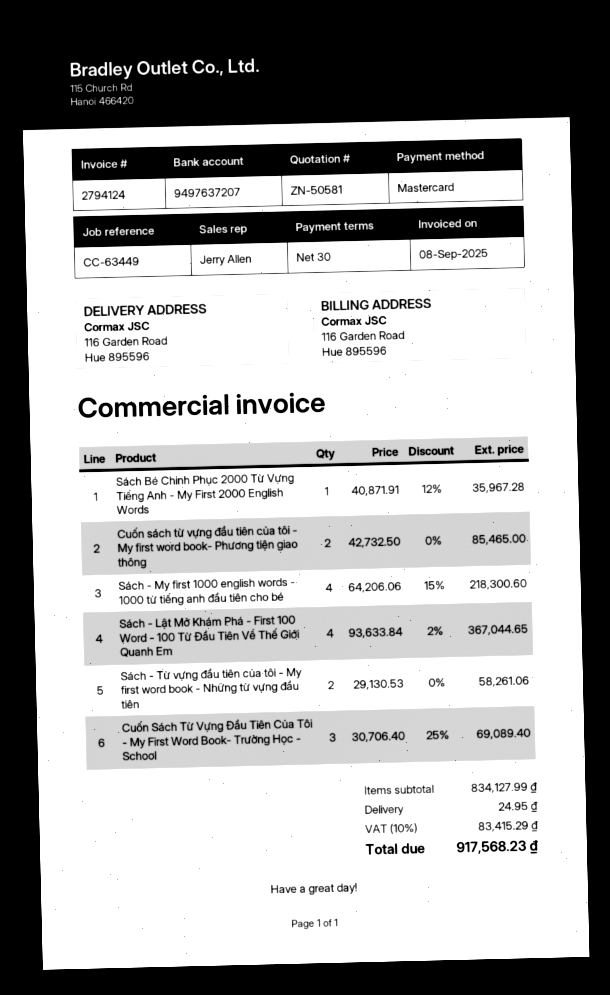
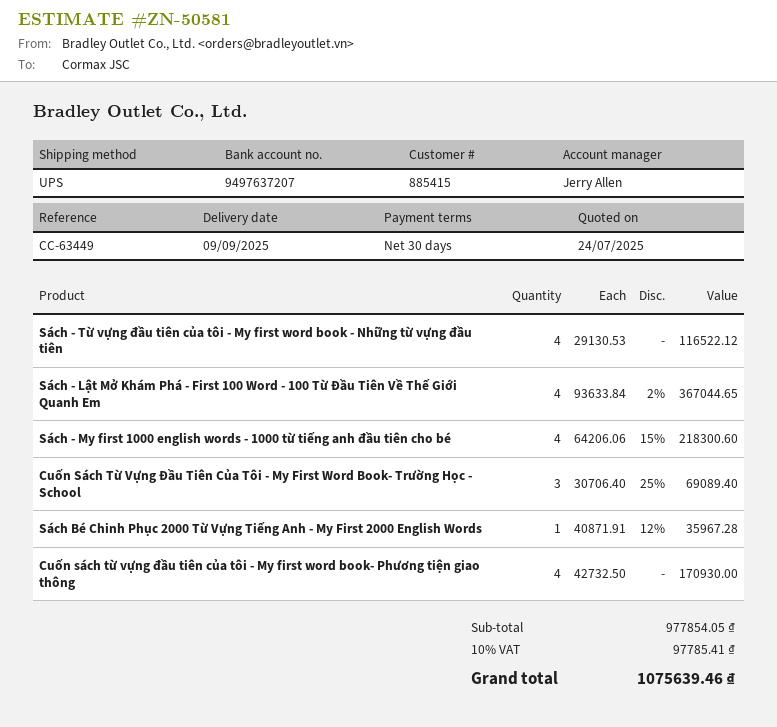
Cuốn sách từ vựng đầu tiên của tôi - My first word book- Phương tiện giao thông: 2 x 42732.50 = 85465.00 -> 4 x 42732.50 = 170930.00
Sách - Từ vựng đầu tiên của tôi - My first word book - Những từ vựng đầu tiên: 2 x 29130.53 = 58261.06 -> 4 x 29130.53 = 116522.12
subtotal: 834127.99 -> 977854.05
shipping: 24.95 -> none
tax: 10% = 83415.29 -> 10% = 97785.41
total: 917568.23 -> 1075639.46

